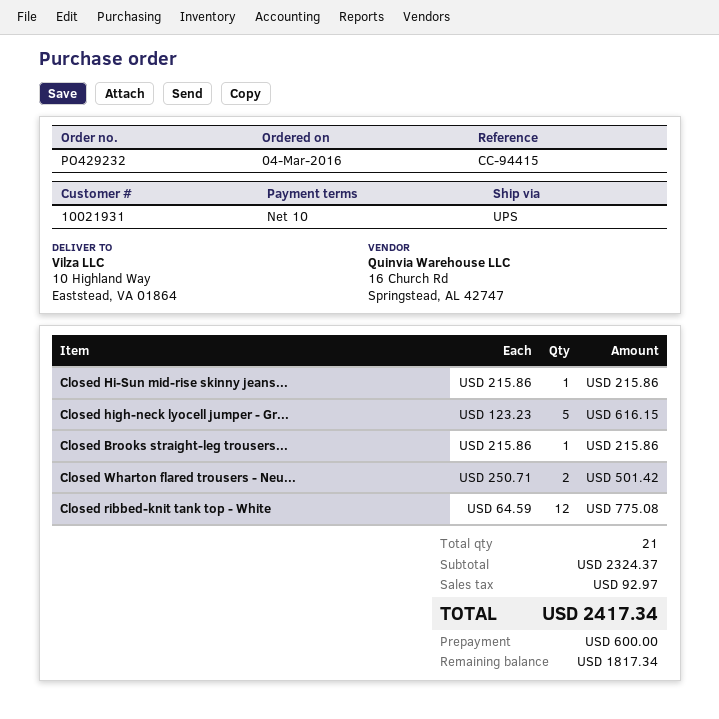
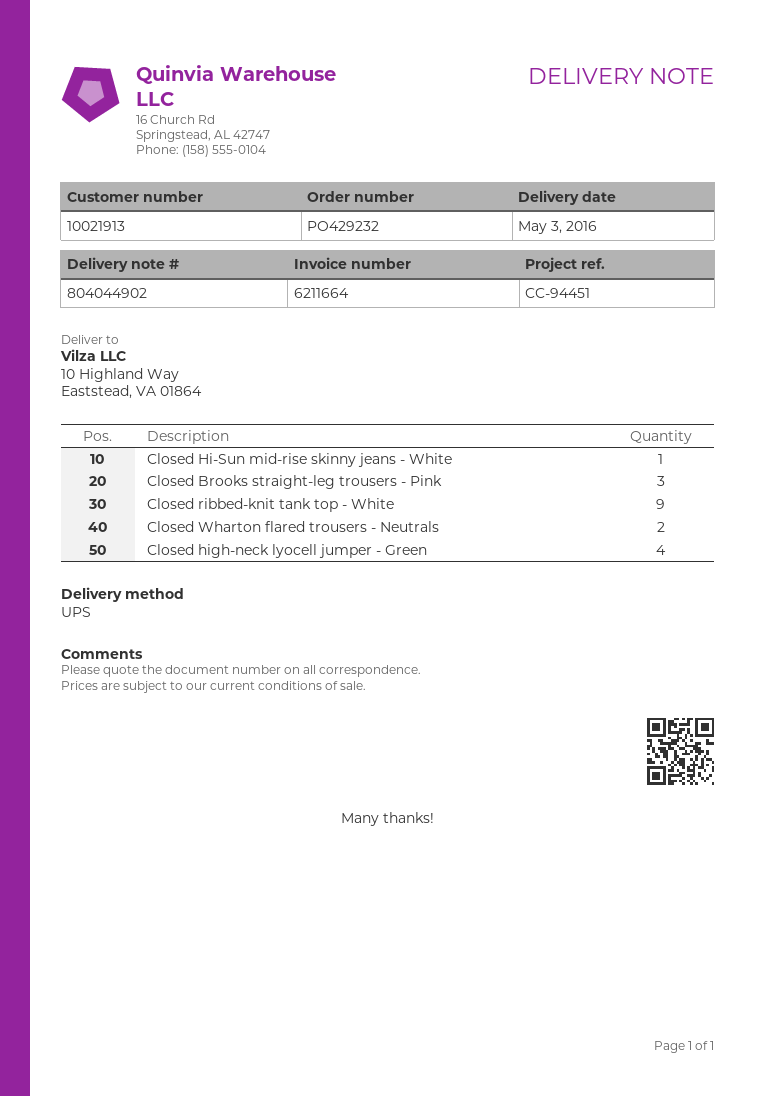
customer number: 10021931 -> 10021913
reference: CC-94415 -> CC-94451
Closed high-neck lyocell jumper - Gr...: 5 -> 4
Closed Brooks straight-leg trousers...: 1 -> 3
Closed ribbed-knit tank top - White: 12 -> 9

